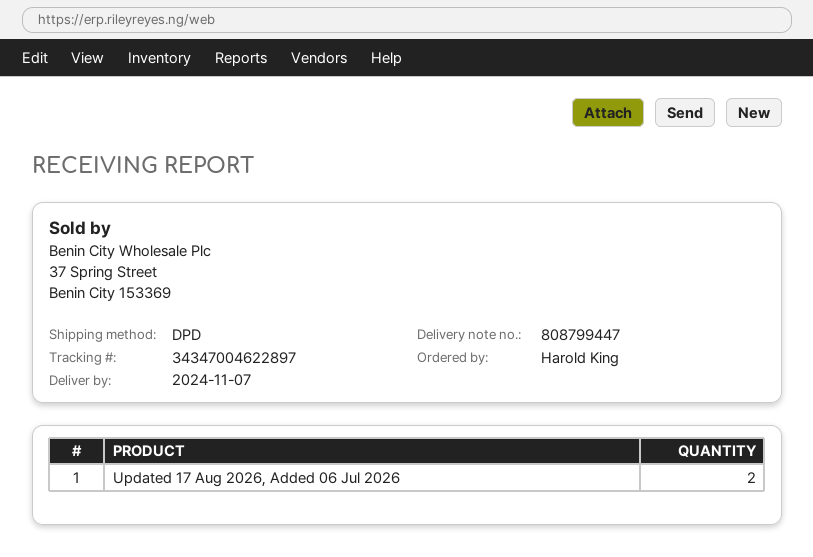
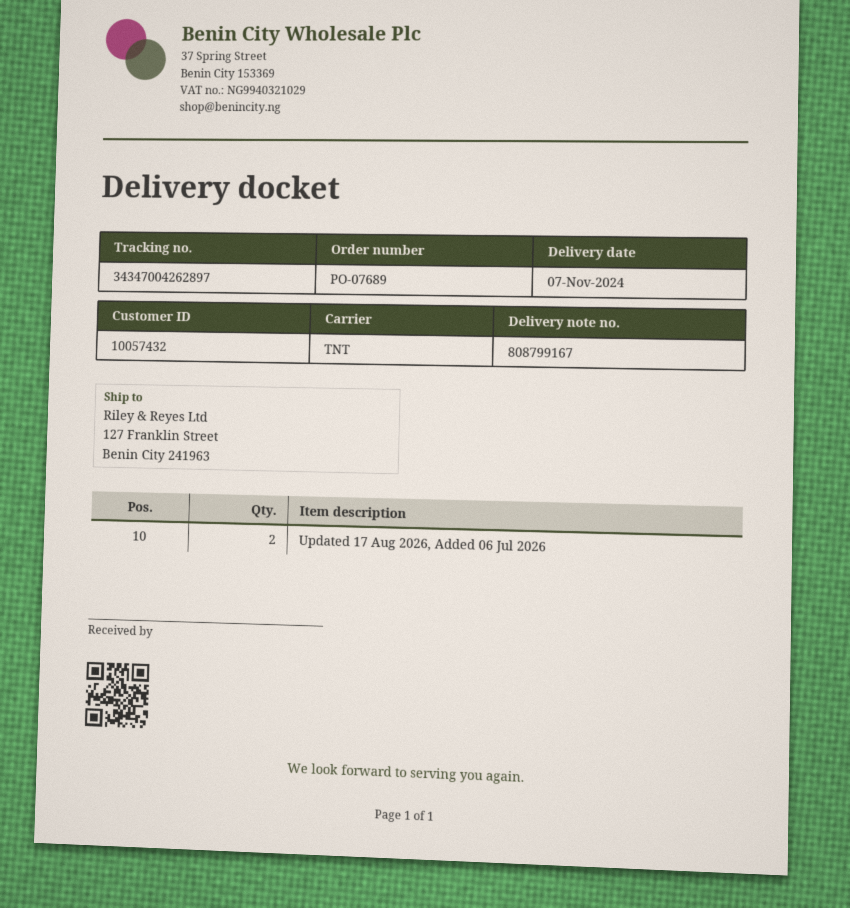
delivery note number: 808799447 -> 808799167
shipping method: DPD -> TNT
tracking number: 34347004622897 -> 34347004262897

